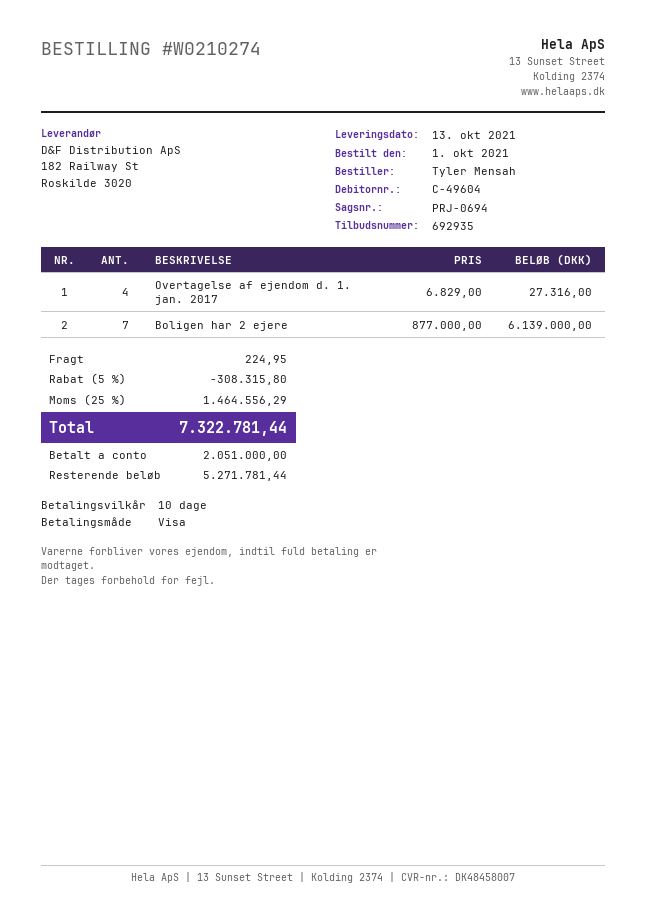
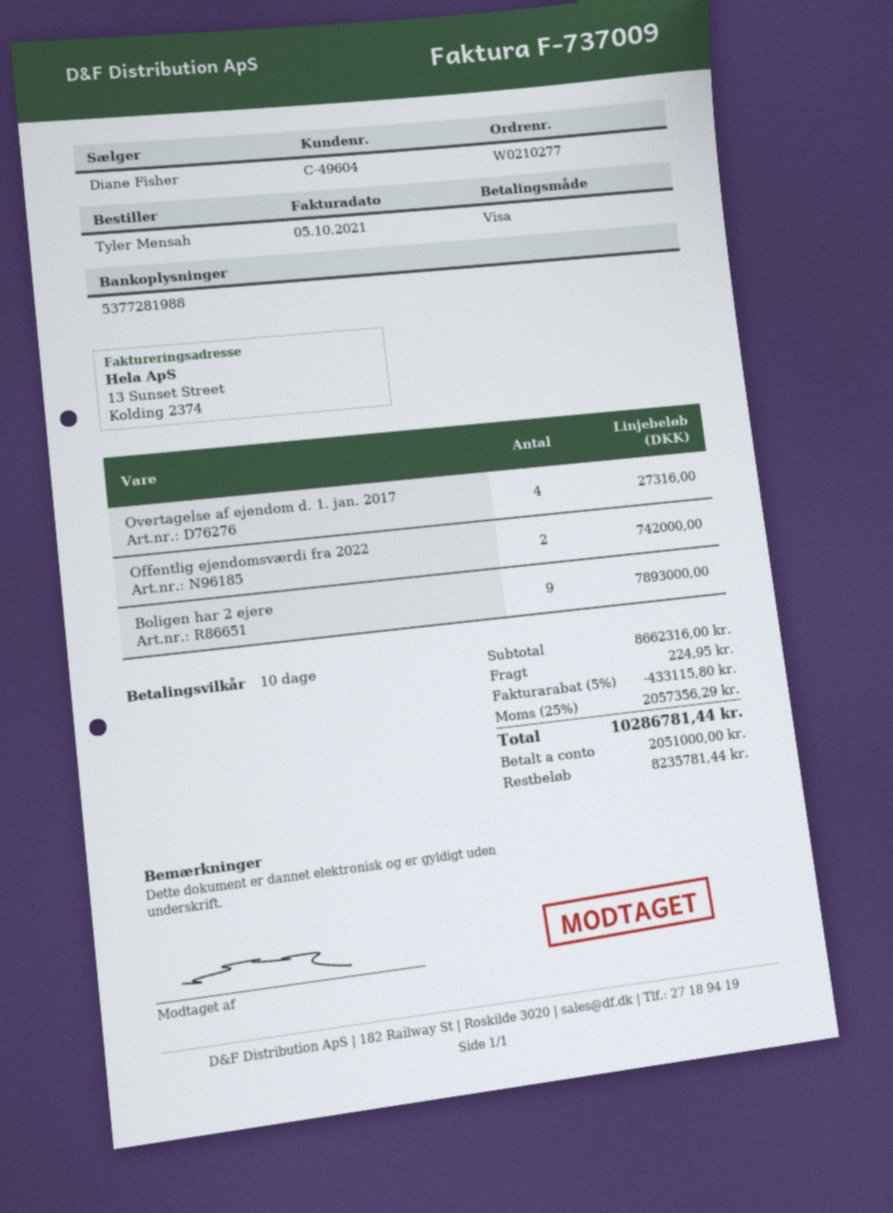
order number: W0210274 -> W0210277
Boligen har 2 ejere: 7 for 6139000.00 -> 9 for 7893000.00
Offentlig ejendomsværdi fra 2022: none -> 2 for 742000.00
discount: 5% = 308315.80 -> 5% = 433115.80
tax: 25% = 1464556.29 -> 25% = 2057356.29
total: 7322781.44 -> 10286781.44
balance: 5271781.44 -> 8235781.44

